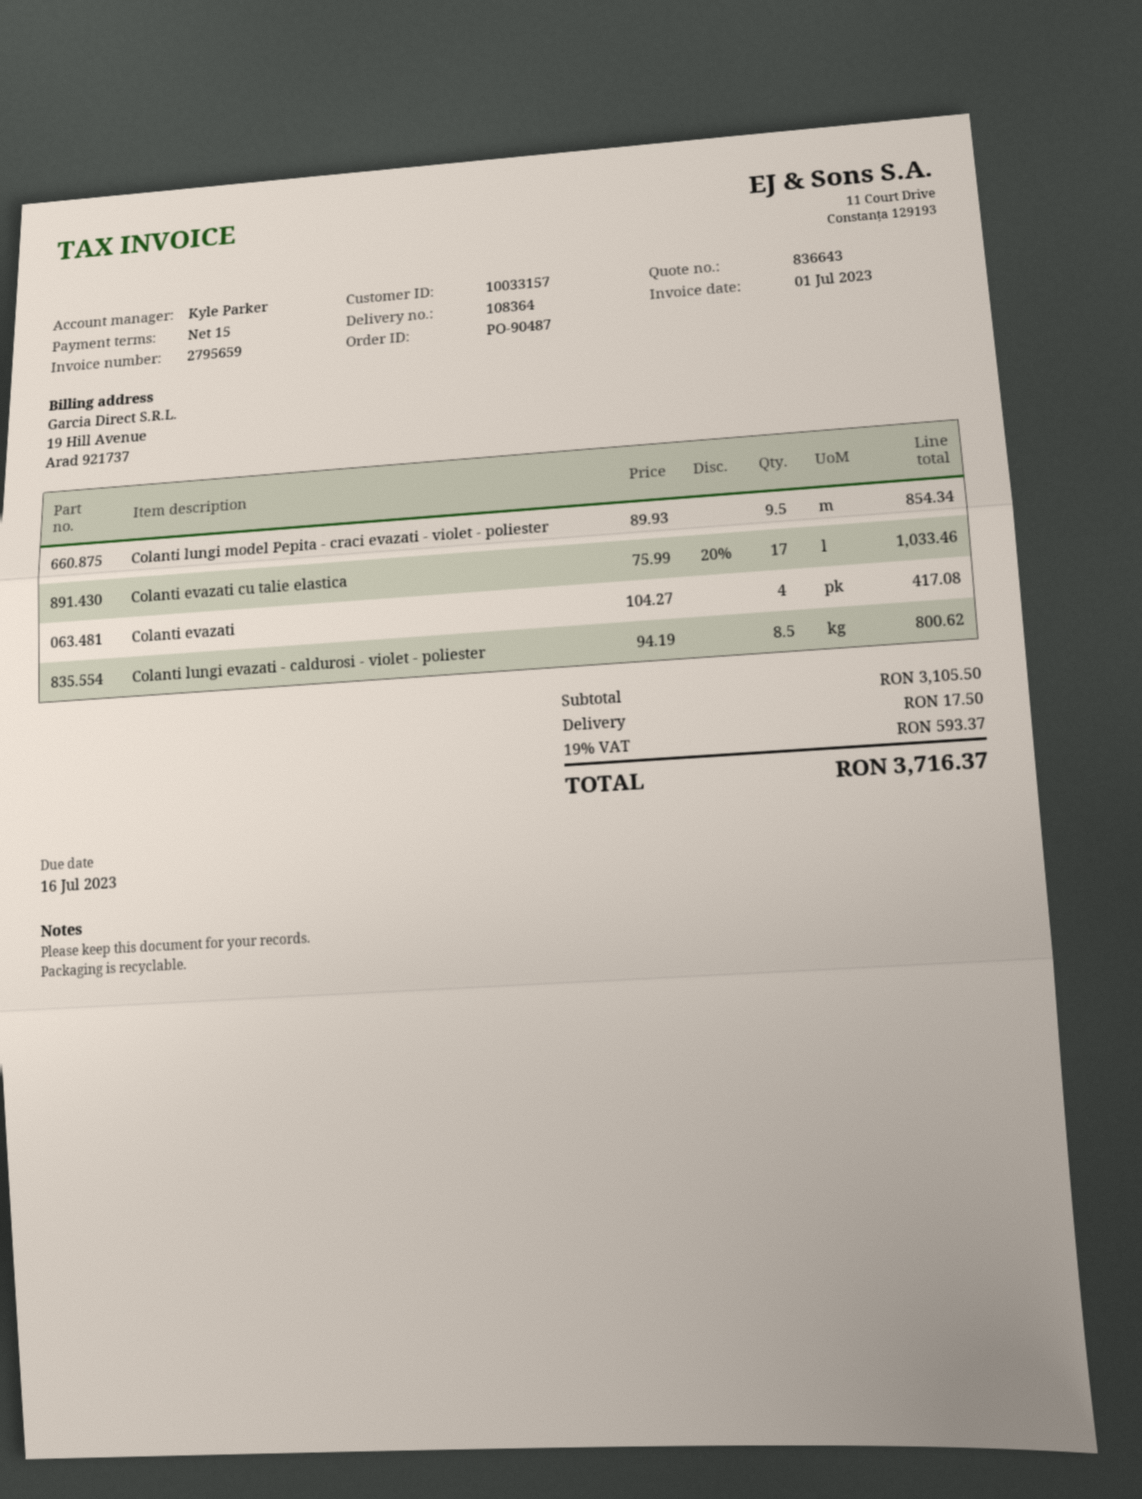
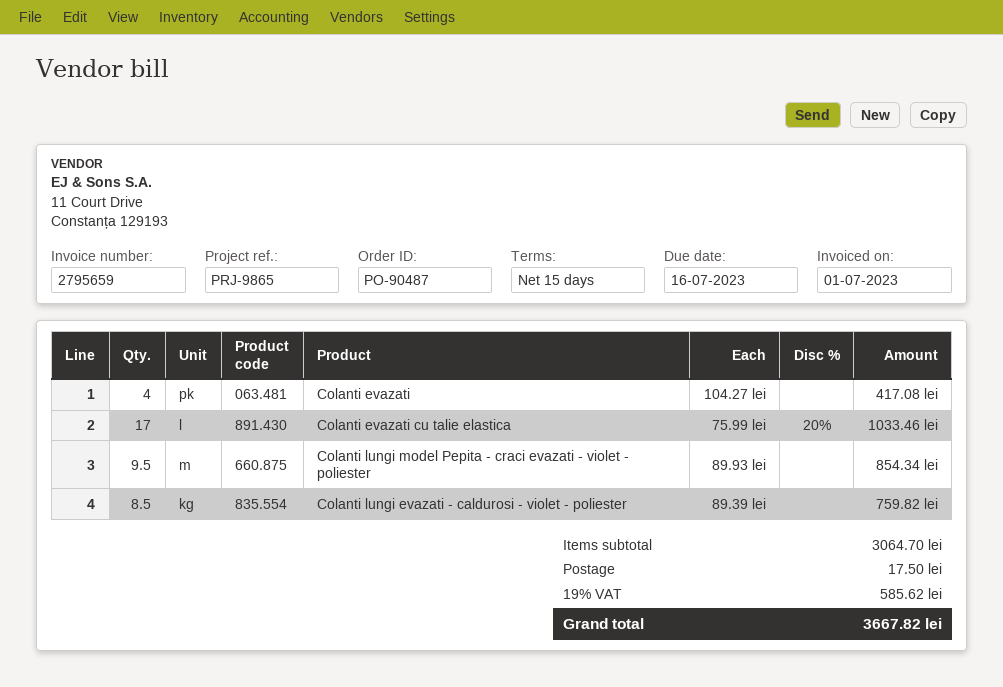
Colanti lungi evazati - caldurosi - violet - poliester: 8.5 x 94.19 = 800.62 -> 8.5 x 89.39 = 759.82
subtotal: 3105.50 -> 3064.70
tax: 19% = 593.37 -> 19% = 585.62
total: 3716.37 -> 3667.82

